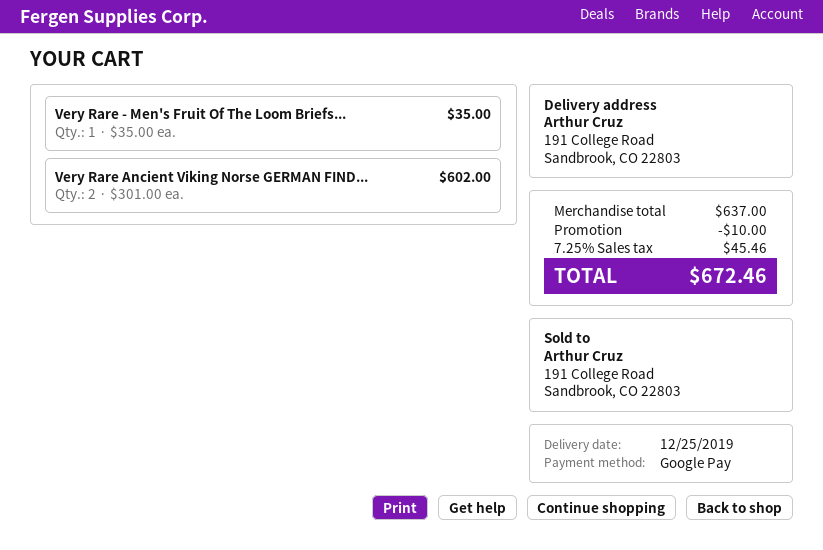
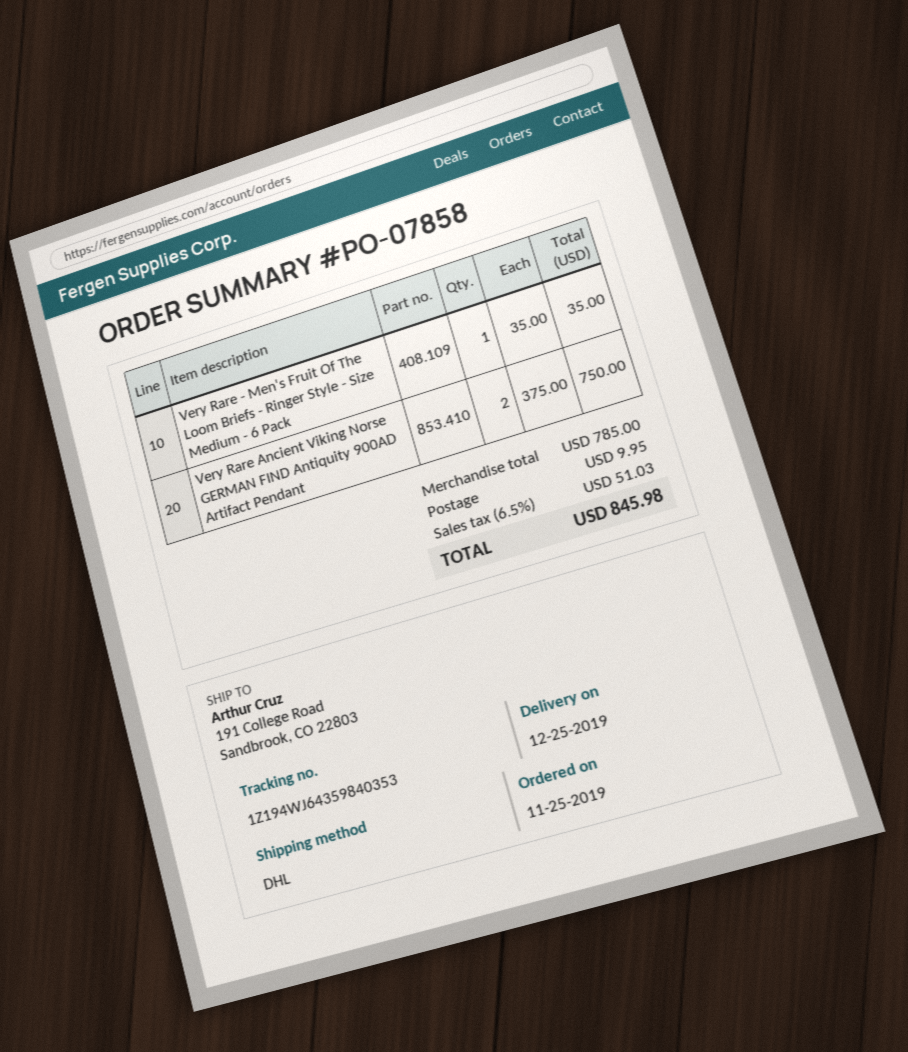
Very Rare Ancient Viking Norse GERMAN FIND...: 2 x 301.00 = 602.00 -> 2 x 375.00 = 750.00
subtotal: 637.00 -> 785.00
discount: 10.00 -> none
shipping: none -> 9.95
tax: 7.25% = 45.46 -> 6.5% = 51.03
total: 672.46 -> 845.98

